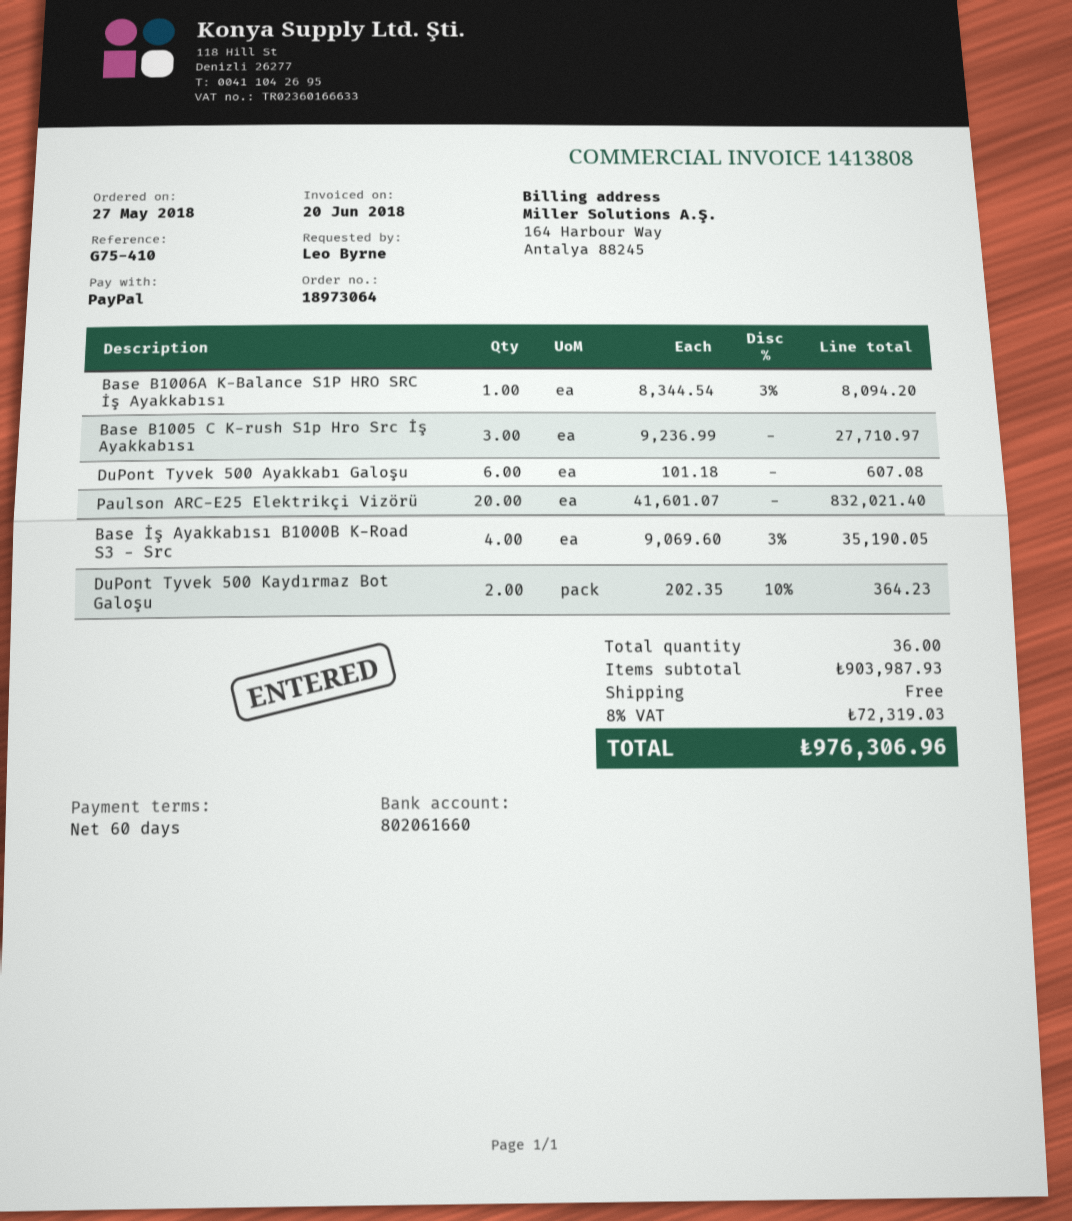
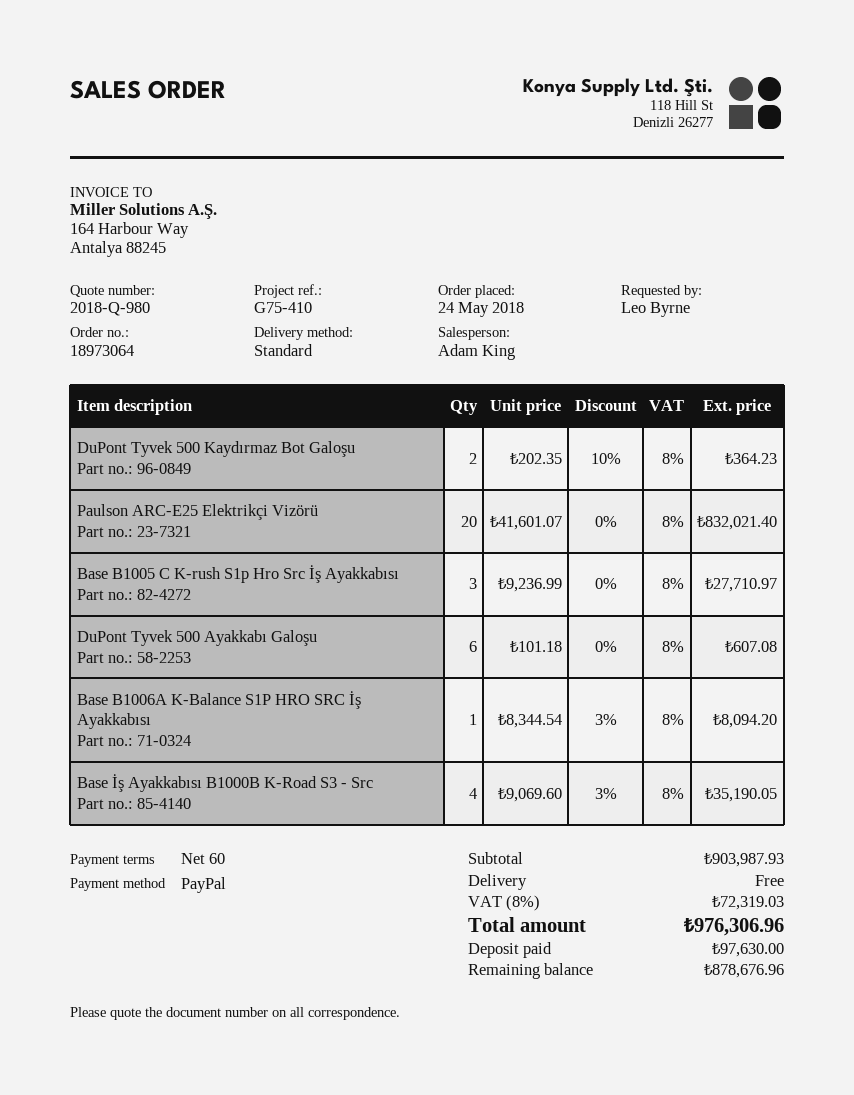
order date: 2018-05-27 -> 2018-05-24

